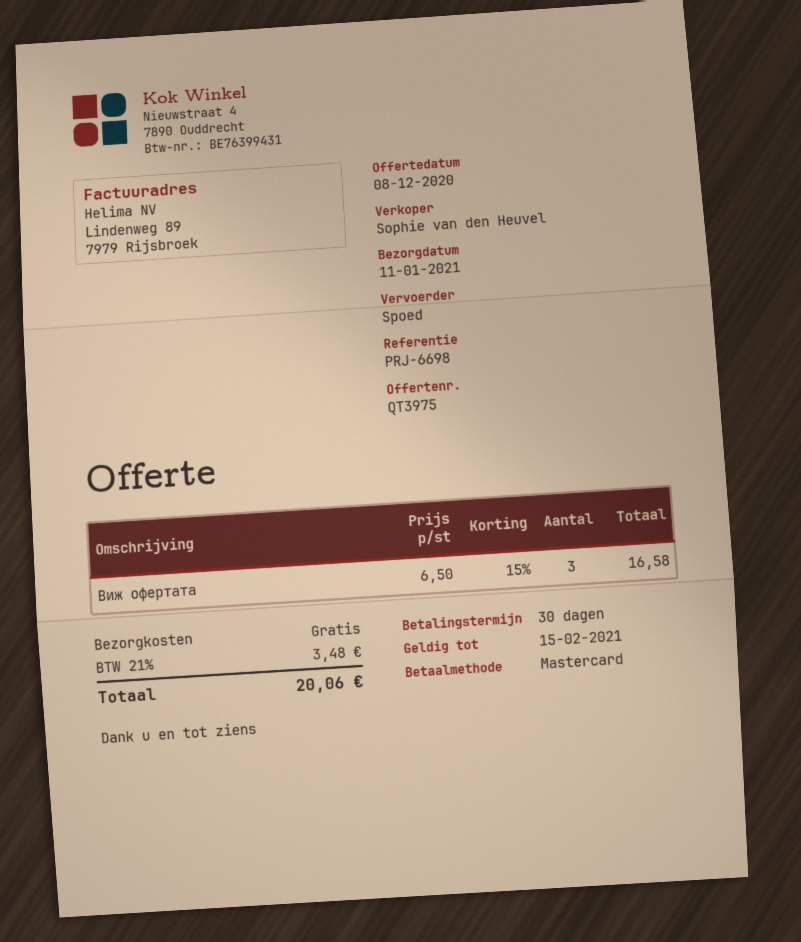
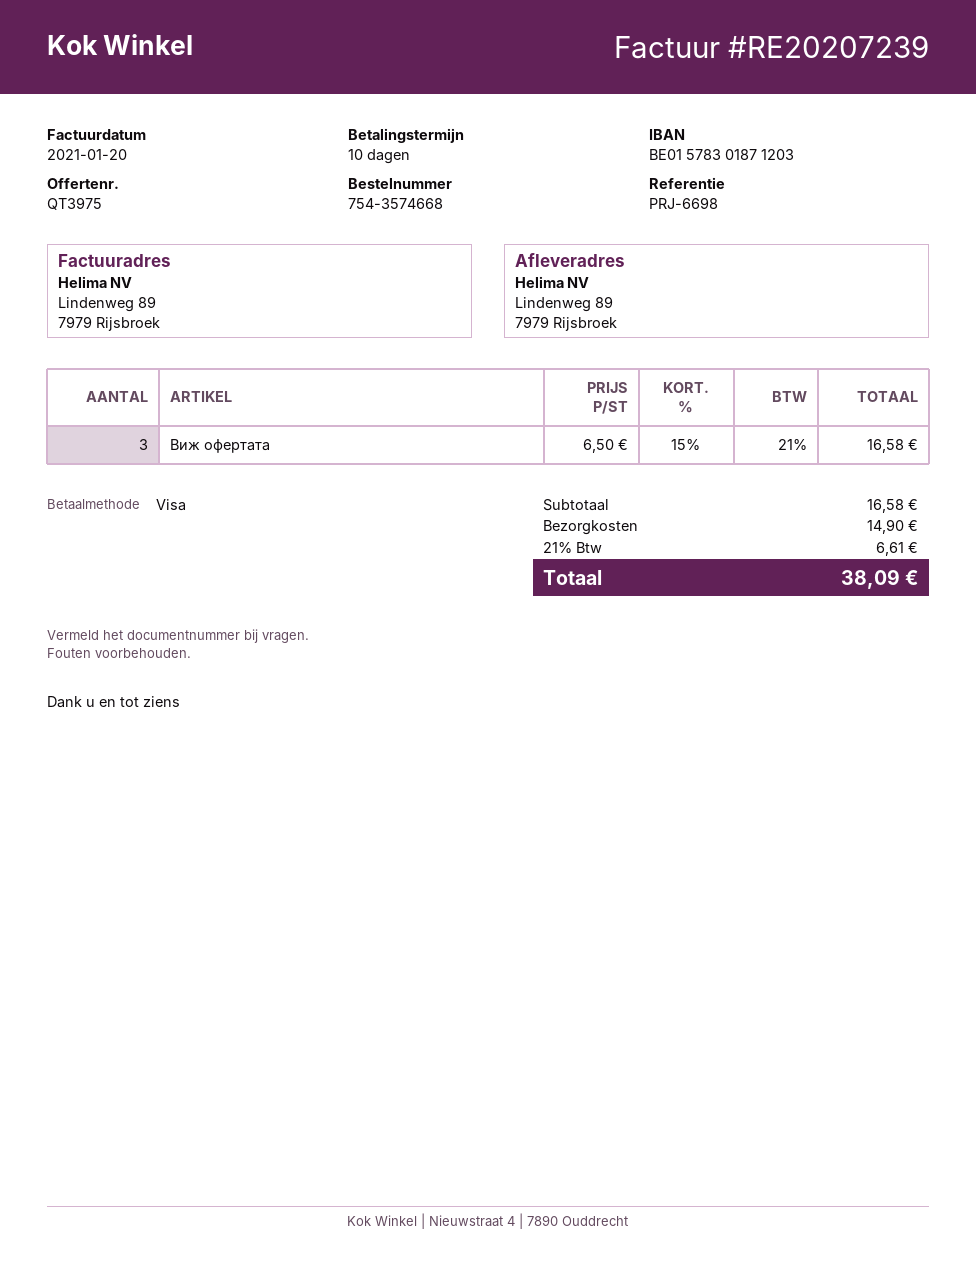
payment terms: 30 days -> 10 days
payment method: Mastercard -> Visa
shipping: 0.00 -> 14.90
tax: 21% = 3.48 -> 21% = 6.61
total: 20.06 -> 38.09

